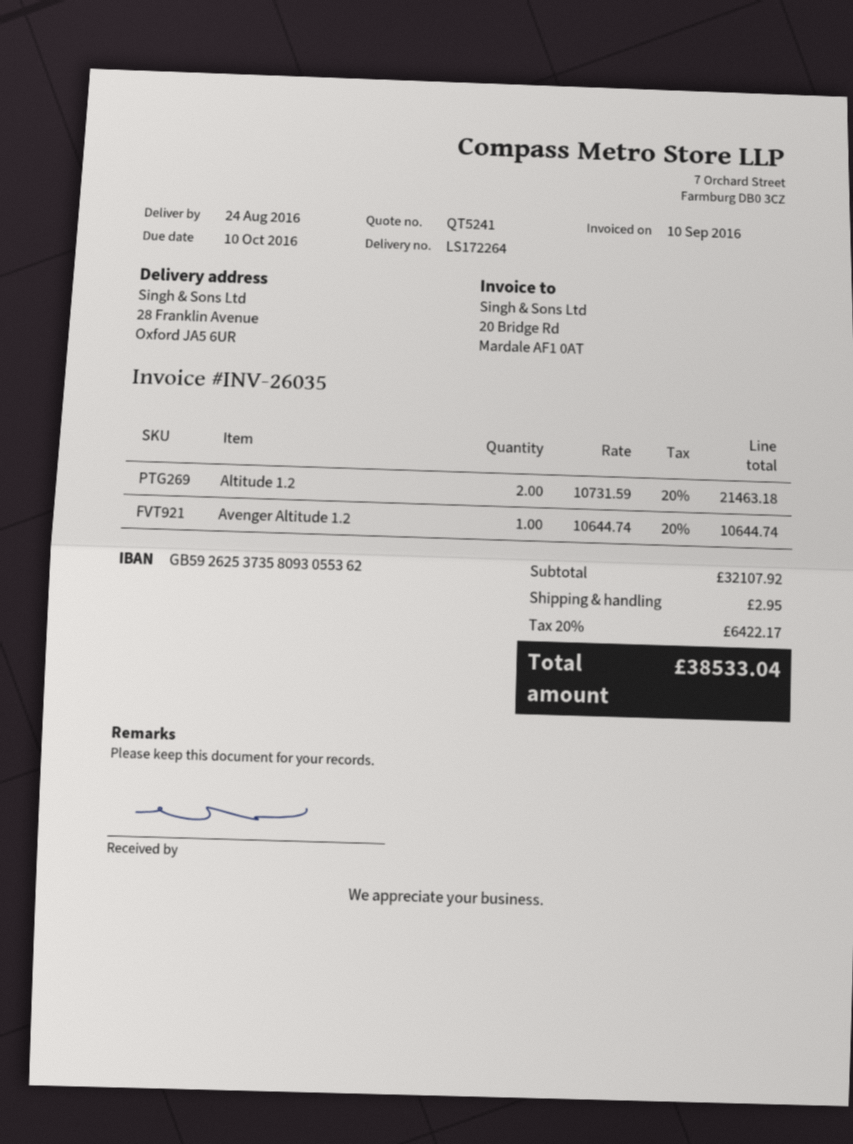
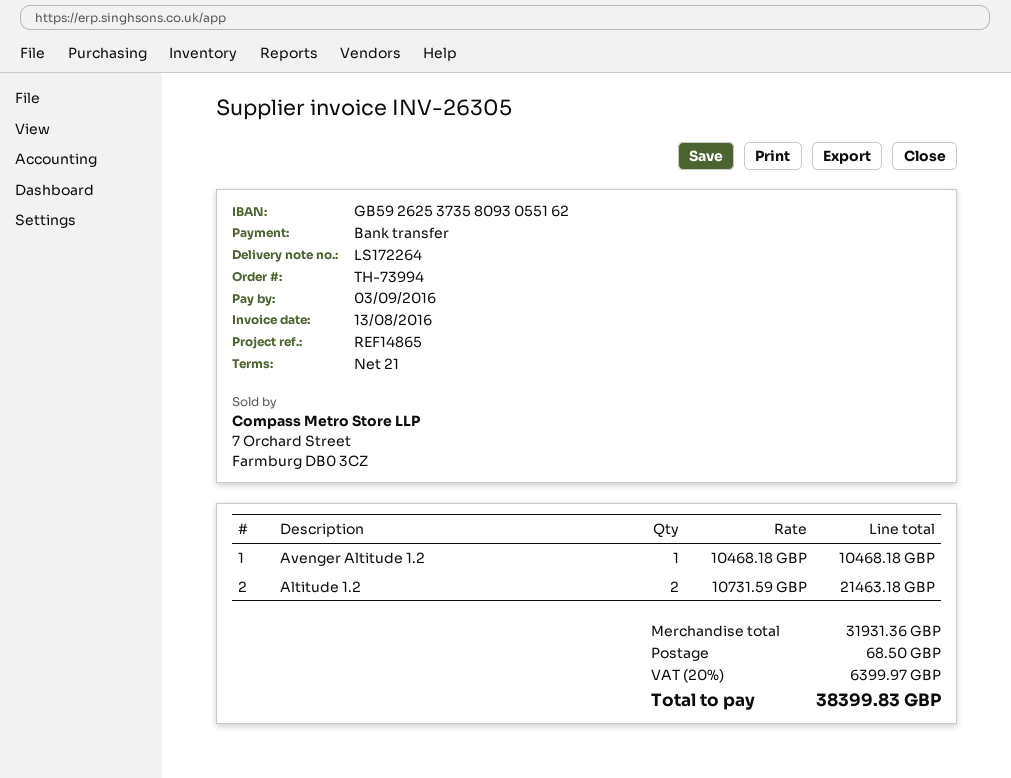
invoice number: INV-26035 -> INV-26305
invoice date: 2016-09-10 -> 2016-08-13
due date: 2016-10-10 -> 2016-09-03
bank account: GB59262537358093055362 -> GB59262537358093055162
Avenger Altitude 1.2: 1 x 10644.74 = 10644.74 -> 1 x 10468.18 = 10468.18
subtotal: 32107.92 -> 31931.36
shipping: 2.95 -> 68.50
tax: 20% = 6422.17 -> 20% = 6399.97
total: 38533.04 -> 38399.83

